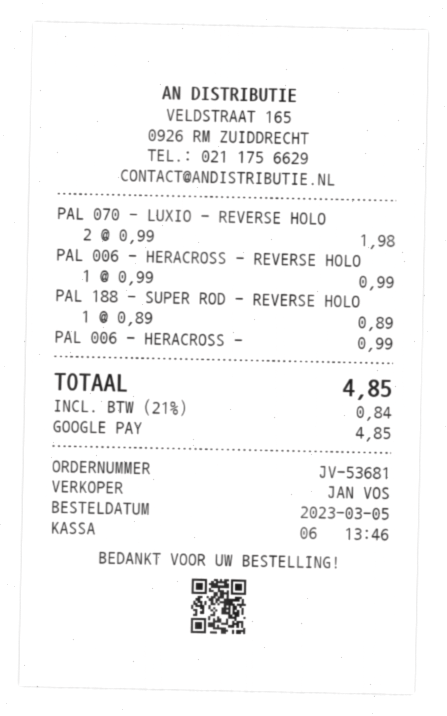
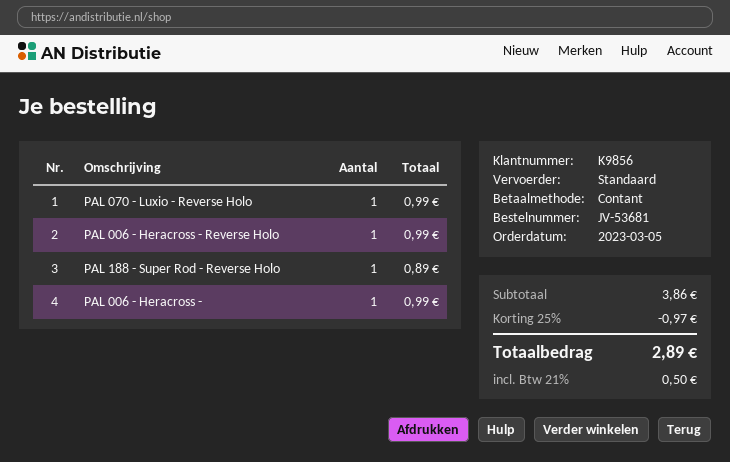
payment method: Google Pay -> cash
PAL 070 - LUXIO - REVERSE HOLO: 2 for 1.98 -> 1 for 0.99
discount: none -> 25% = 0.97
tax: 21% = 0.84 -> 21% = 0.50
total: 4.85 -> 2.89

